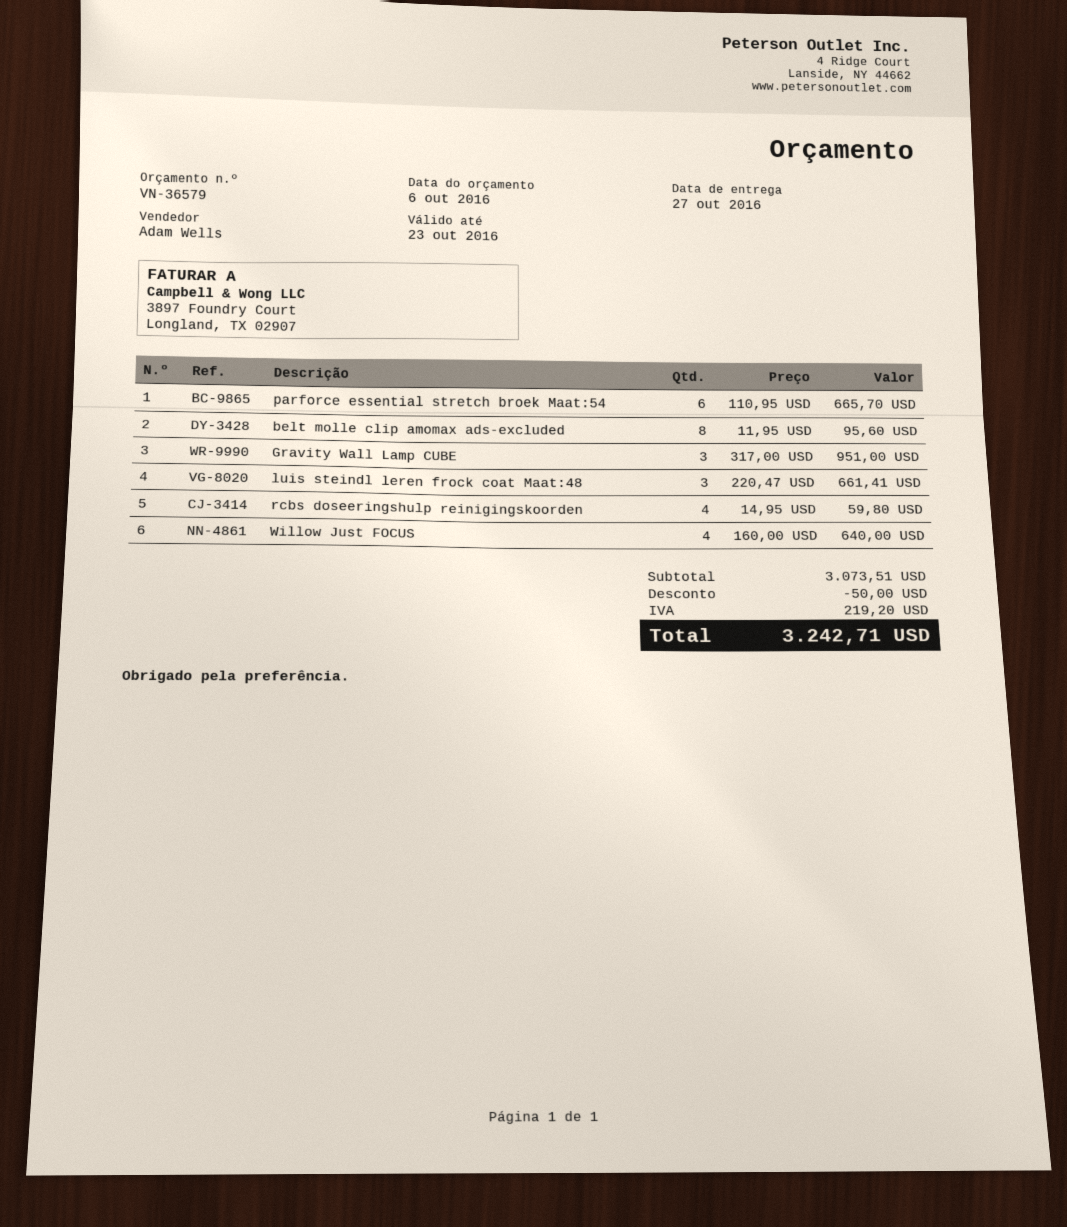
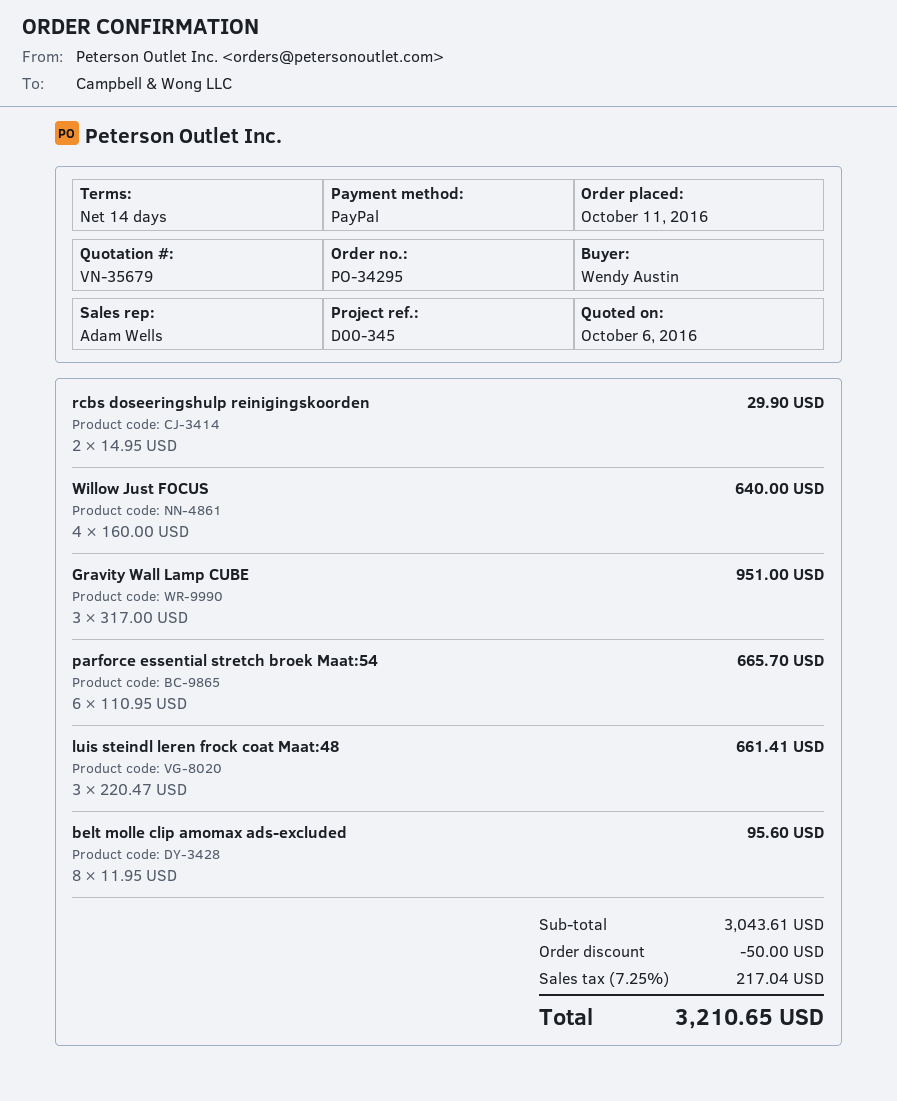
quote number: VN-36579 -> VN-35679
rcbs doseeringshulp reinigingskoorden: 4 x 14.95 = 59.80 -> 2 x 14.95 = 29.90
subtotal: 3073.51 -> 3043.61
tax: 219.20 -> 217.04
total: 3242.71 -> 3210.65

